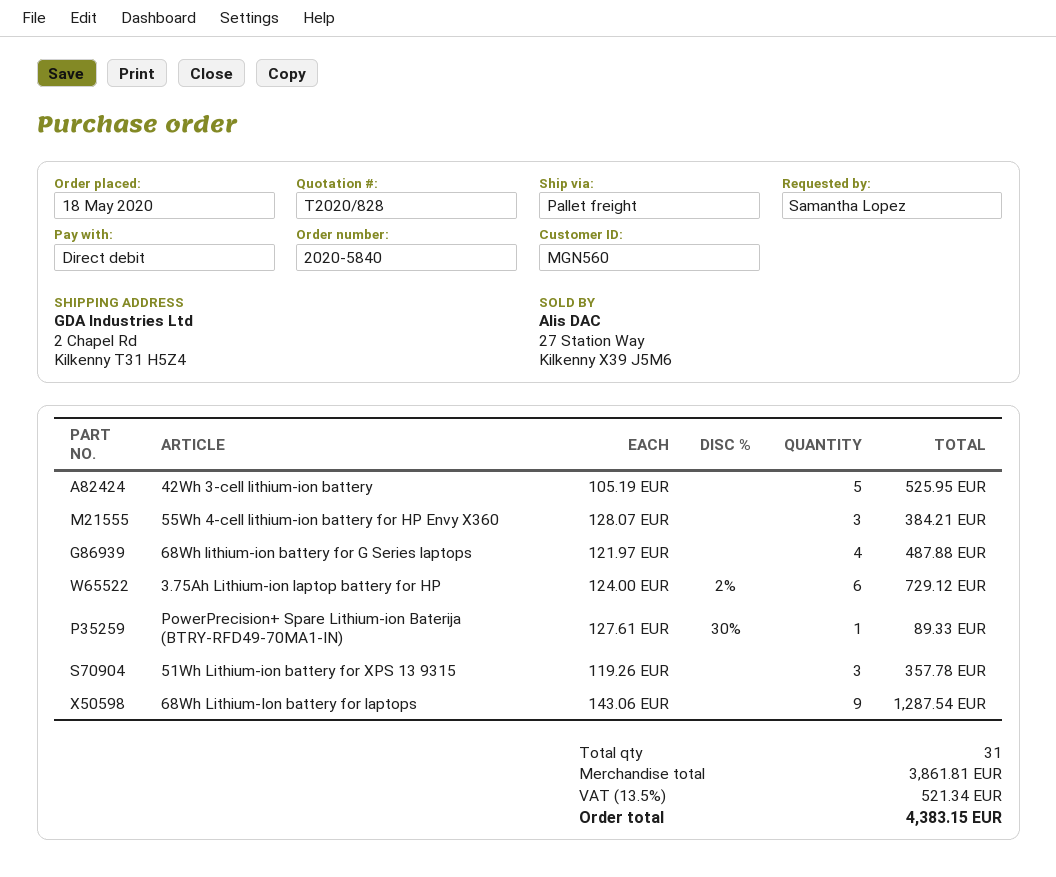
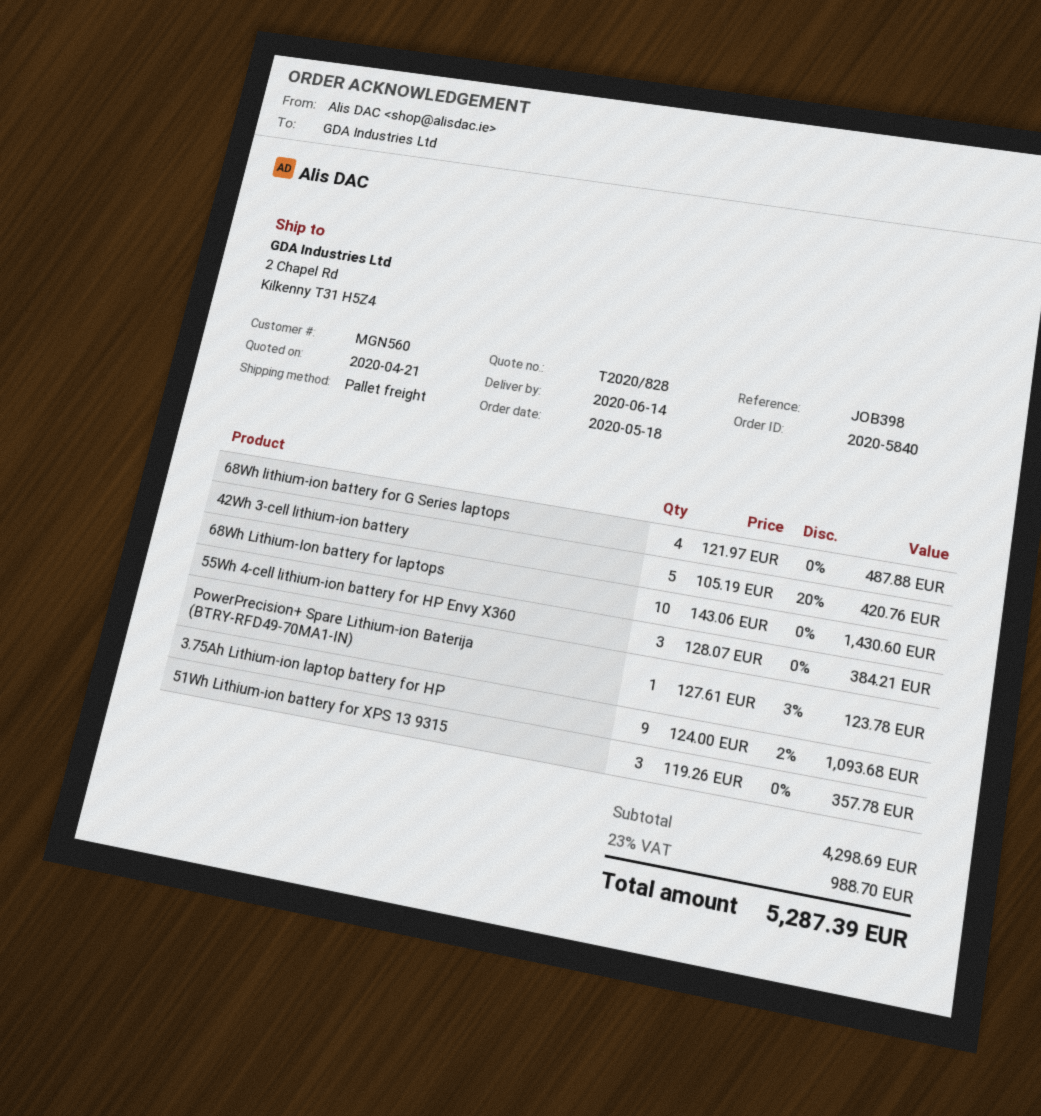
42Wh 3-cell lithium-ion battery: 5 x 105.19 = 525.95 -> 5 x 105.19 - 20% = 420.76
3.75Ah Lithium-ion laptop battery for HP: 6 x 124.00 - 2% = 729.12 -> 9 x 124.00 - 2% = 1093.68
PowerPrecision+ Spare Lithium-ion Baterija (BTRY-RFD49-70MA1-IN): 1 x 127.61 - 30% = 89.33 -> 1 x 127.61 - 3% = 123.78
68Wh Lithium-Ion battery for laptops: 9 x 143.06 = 1287.54 -> 10 x 143.06 = 1430.60
subtotal: 3861.81 -> 4298.69
tax: 13.5% = 521.34 -> 23% = 988.70
total: 4383.15 -> 5287.39

